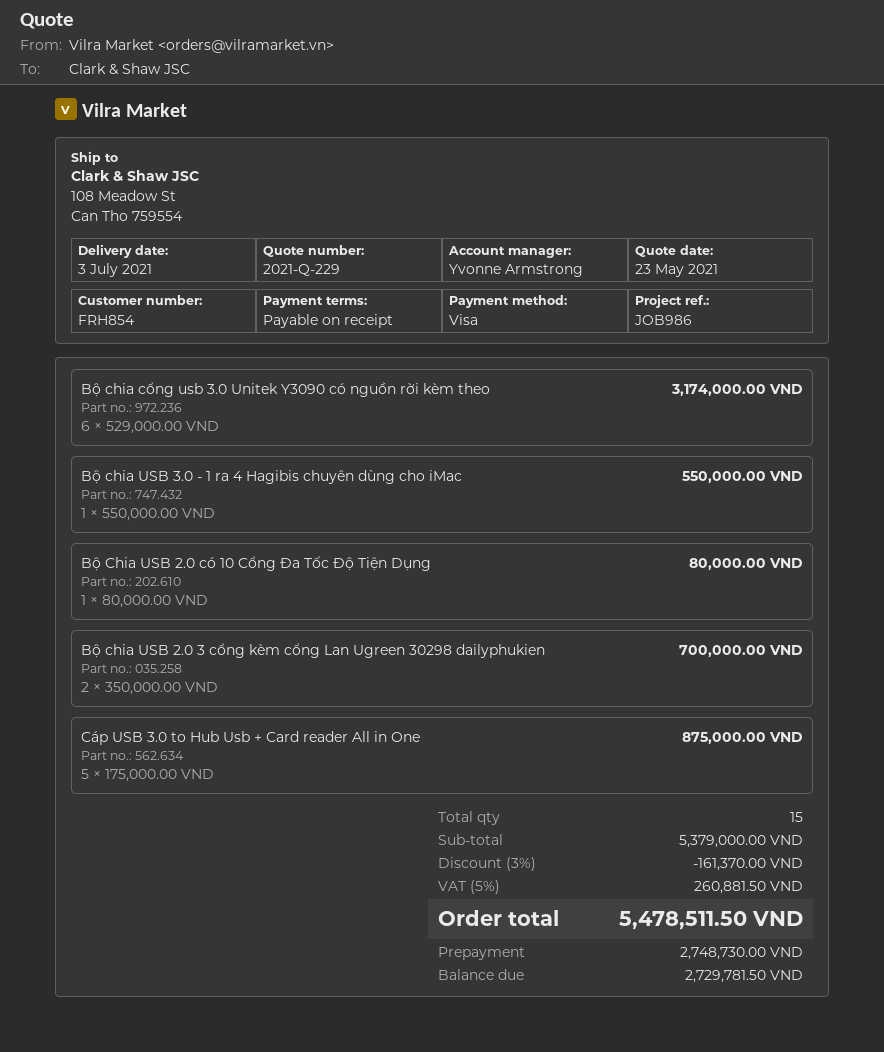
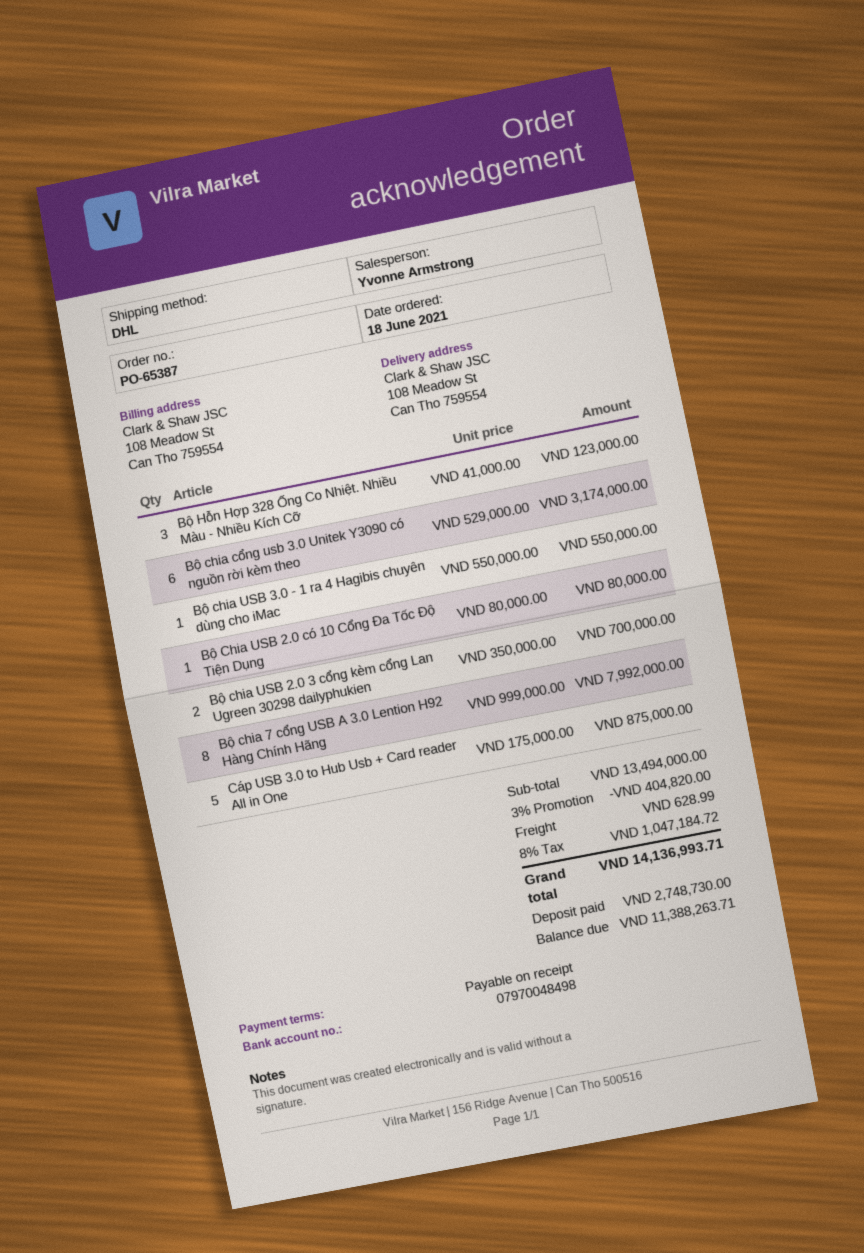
Bộ Hỗn Hợp 328 Ống Co Nhiệt. Nhiều Màu - Nhiều Kích Cỡ: none -> 3 x 41000.00 = 123000.00
Bộ chia 7 cổng USB A 3.0 Lention H92 Hàng Chính Hãng: none -> 8 x 999000.00 = 7992000.00
subtotal: 5379000.00 -> 13494000.00
discount: 3% = 161370.00 -> 3% = 404820.00
shipping: none -> 628.99
tax: 5% = 260881.50 -> 8% = 1047184.72
total: 5478511.50 -> 14136993.71
balance: 2729781.50 -> 11388263.71

